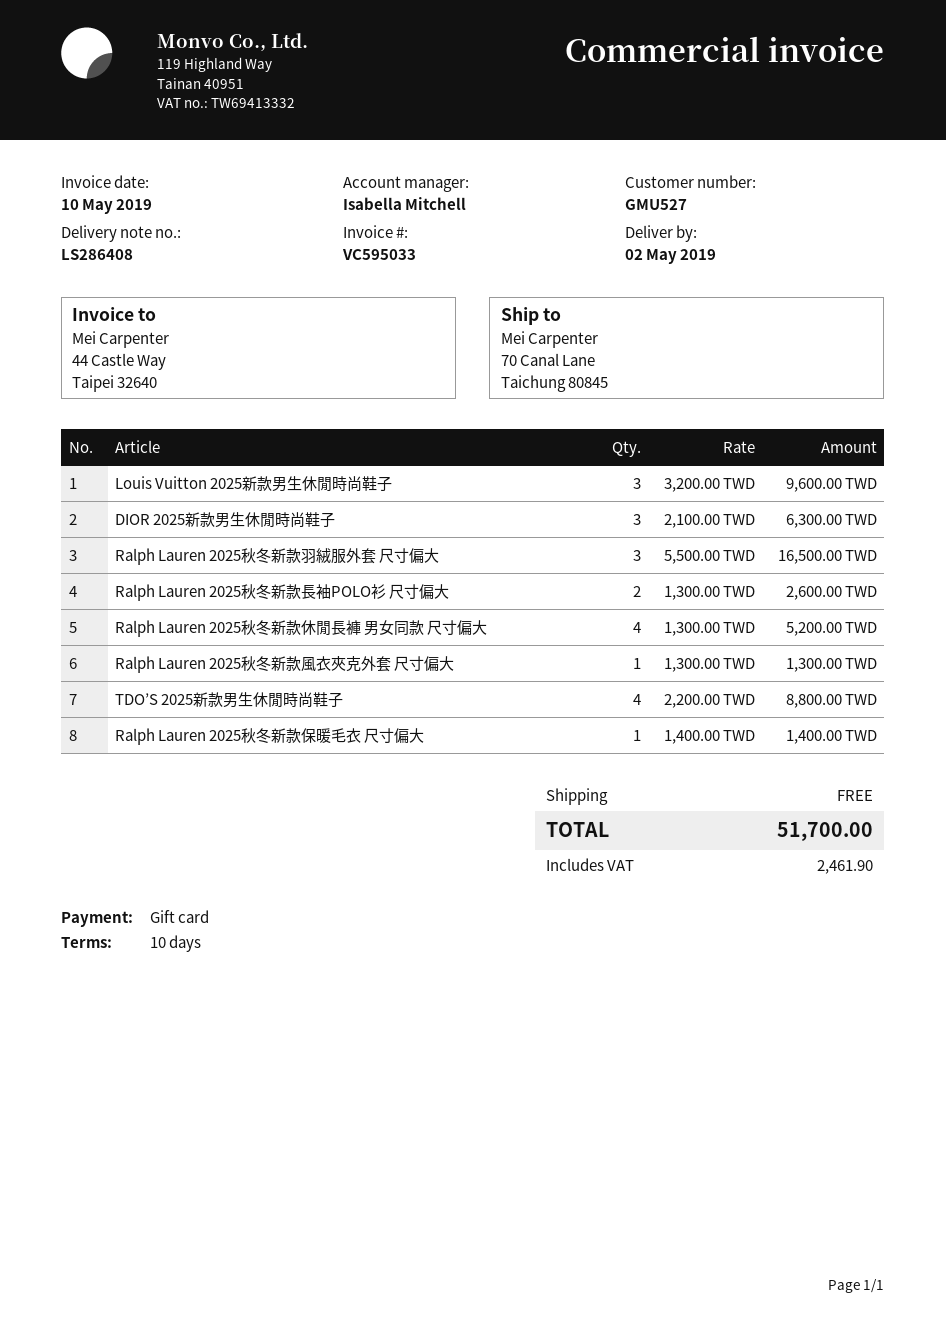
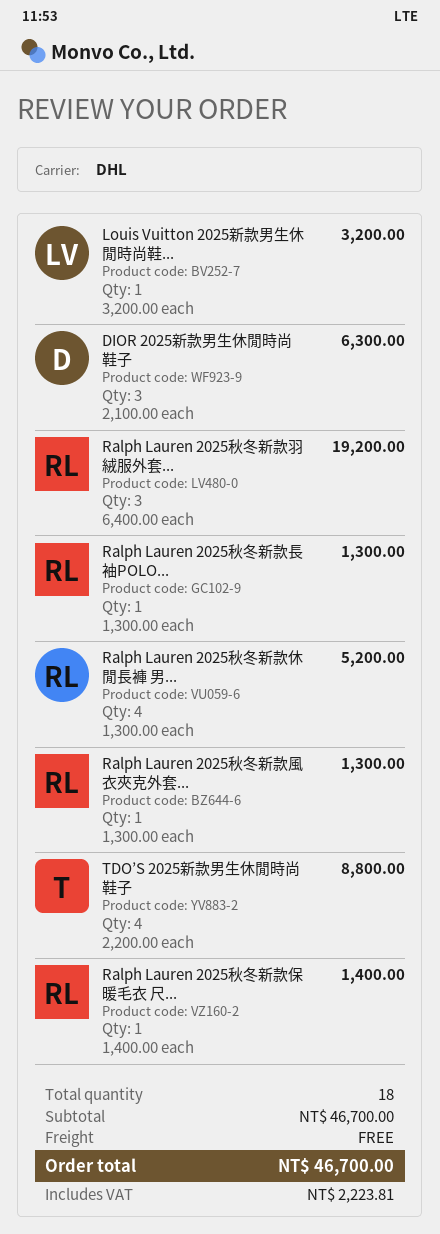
Louis Vuitton 2025新款男生休閒時尚鞋子: 3 x 3200.00 = 9600.00 -> 1 x 3200.00 = 3200.00
Ralph Lauren 2025秋冬新款羽絨服外套 尺寸偏大: 3 x 5500.00 = 16500.00 -> 3 x 6400.00 = 19200.00
Ralph Lauren 2025秋冬新款長袖POLO衫 尺寸偏大: 2 x 1300.00 = 2600.00 -> 1 x 1300.00 = 1300.00
tax: 2461.90 -> 2223.81
total: 51700.00 -> 46700.00

